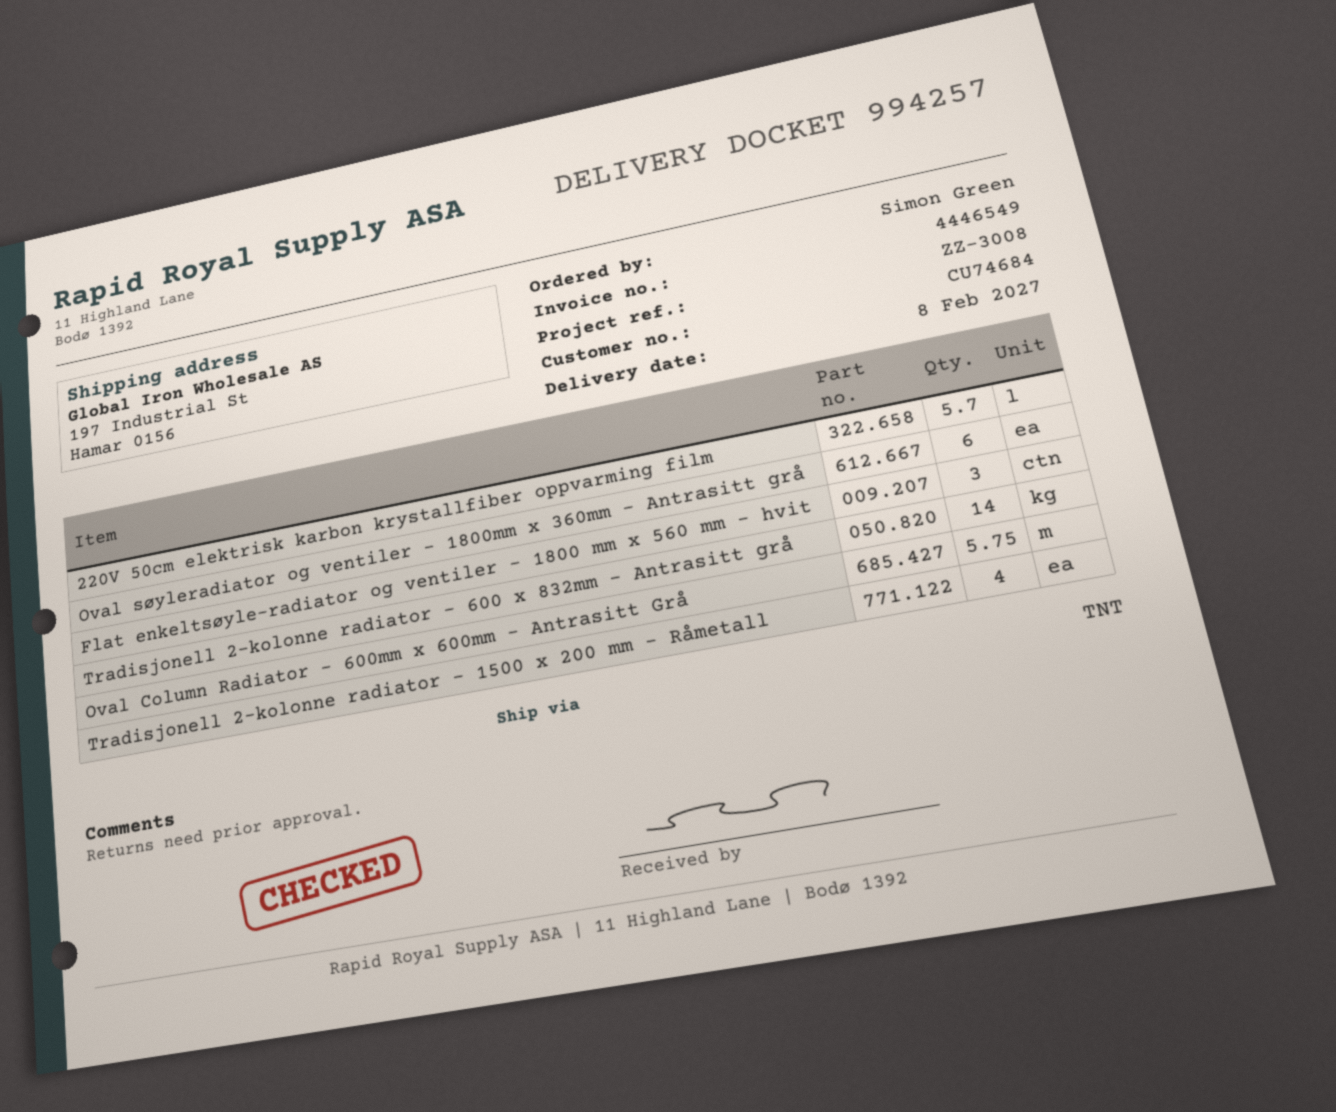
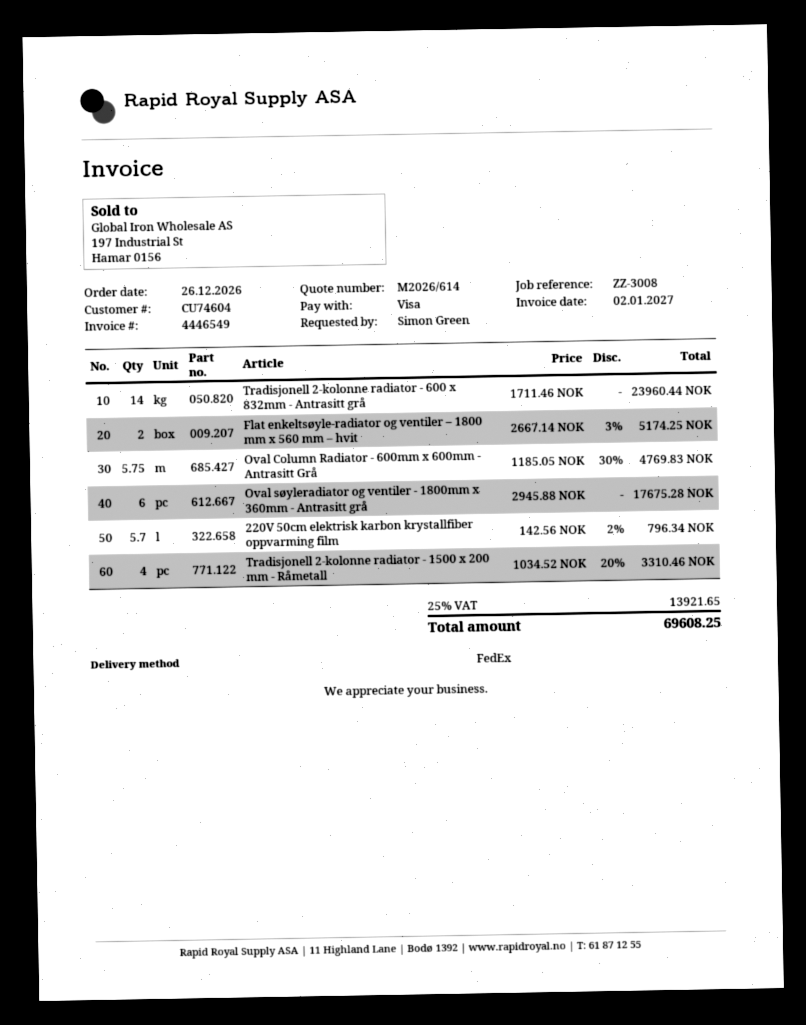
customer number: CU74684 -> CU74604
shipping method: TNT -> FedEx
Flat enkeltsøyle-radiator og ventiler – 1800 mm x 560 mm – hvit: 3 -> 2

